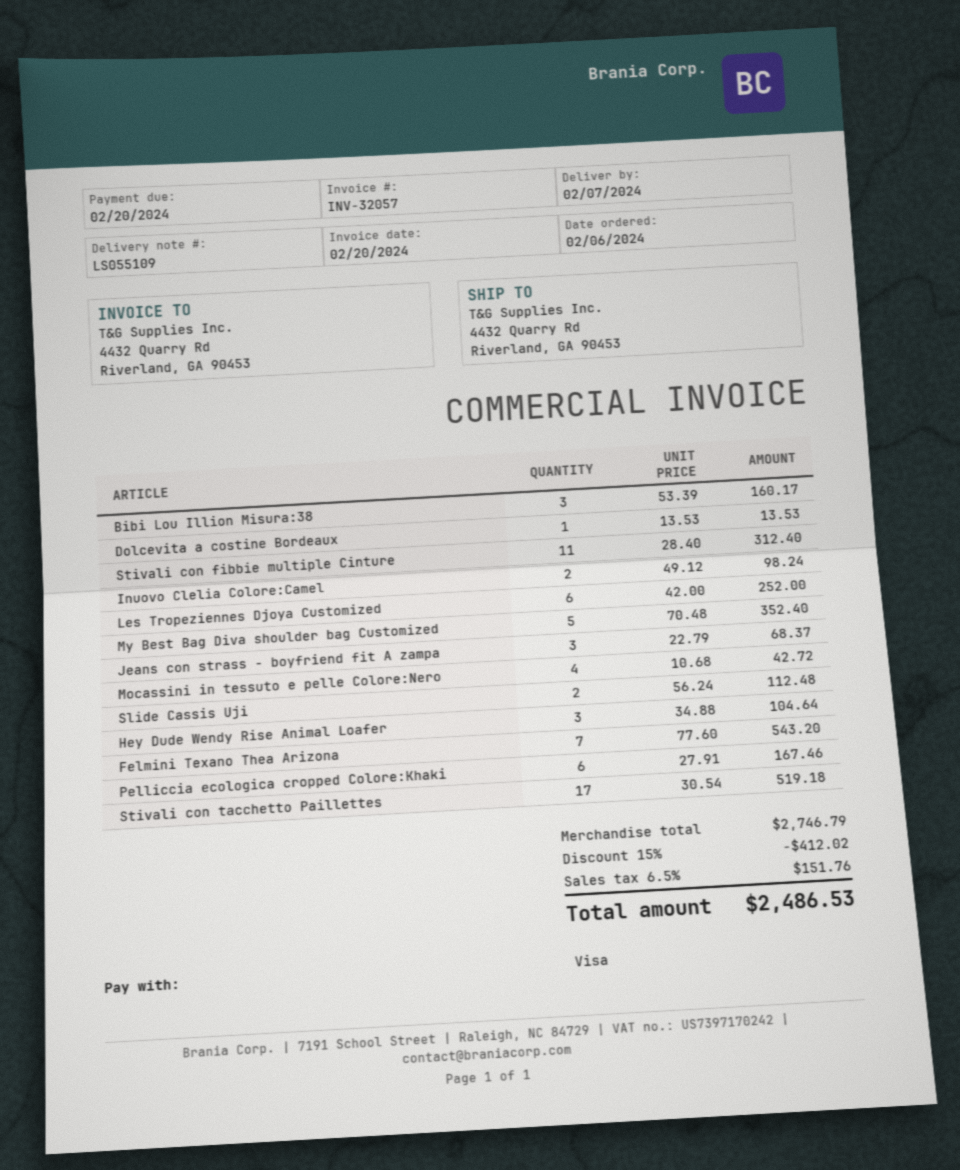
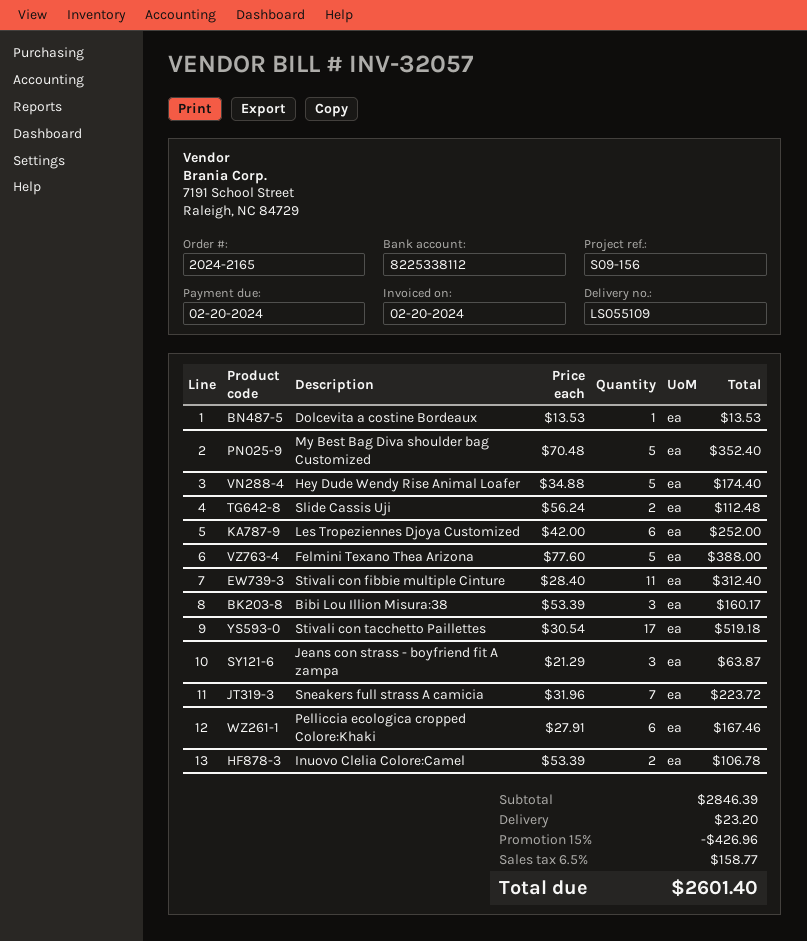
Inuovo Clelia Colore:Camel: 2 x 49.12 = 98.24 -> 2 x 53.39 = 106.78
Jeans con strass - boyfriend fit A zampa: 3 x 22.79 = 68.37 -> 3 x 21.29 = 63.87
Mocassini in tessuto e pelle Colore:Nero: 4 x 10.68 = 42.72 -> none
Hey Dude Wendy Rise Animal Loafer: 3 x 34.88 = 104.64 -> 5 x 34.88 = 174.40
Felmini Texano Thea Arizona: 7 x 77.60 = 543.20 -> 5 x 77.60 = 388.00
Sneakers full strass A camicia: none -> 7 x 31.96 = 223.72
subtotal: 2746.79 -> 2846.39
discount: 15% = 412.02 -> 15% = 426.96
shipping: none -> 23.20
tax: 6.5% = 151.76 -> 6.5% = 158.77
total: 2486.53 -> 2601.40

